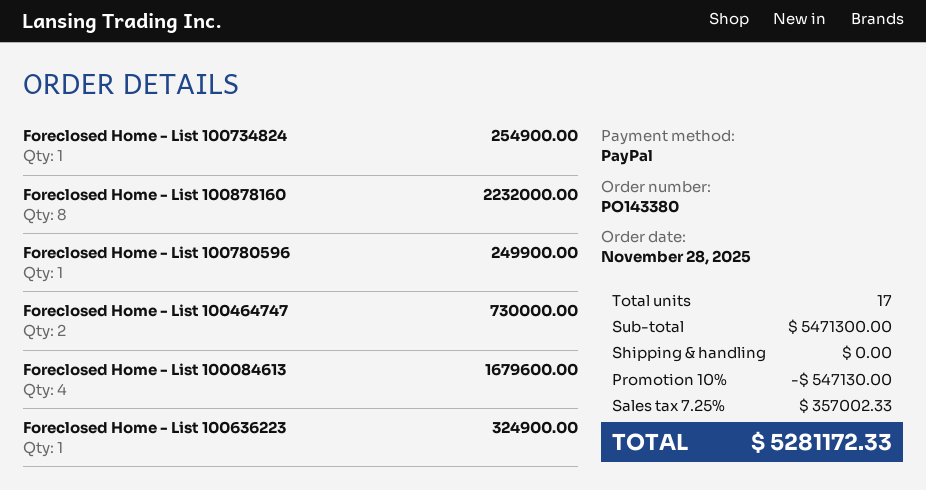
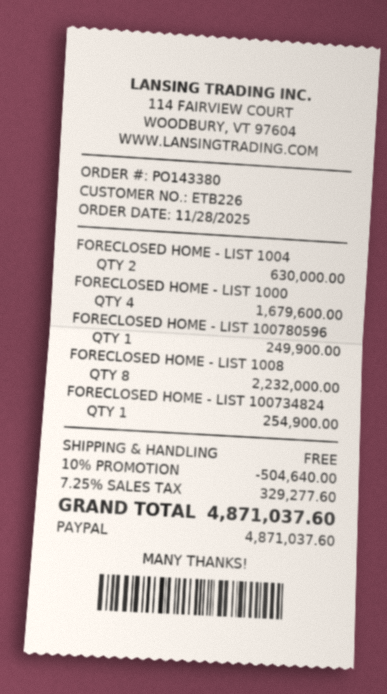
Foreclosed Home - List 100464747: 2 for 730000.00 -> 2 for 630000.00
Foreclosed Home - List 100636223: 1 for 324900.00 -> none
discount: 10% = 547130.00 -> 10% = 504640.00
tax: 7.25% = 357002.33 -> 7.25% = 329277.60
total: 5281172.33 -> 4871037.60

